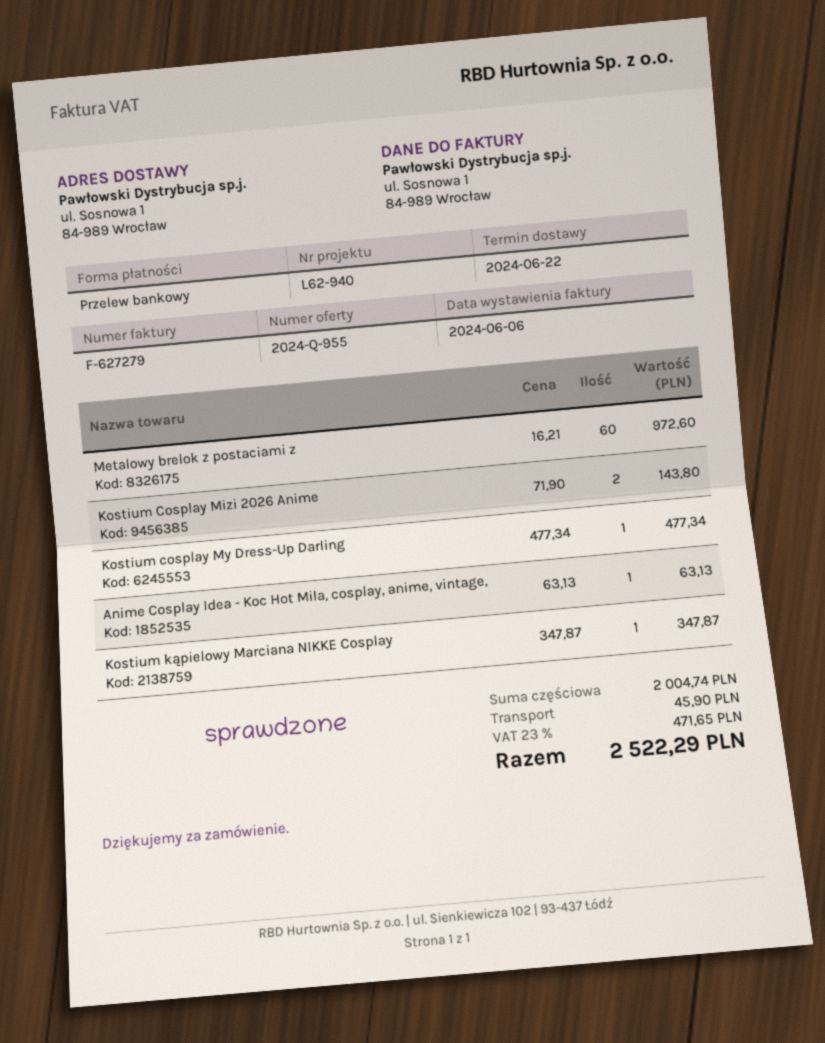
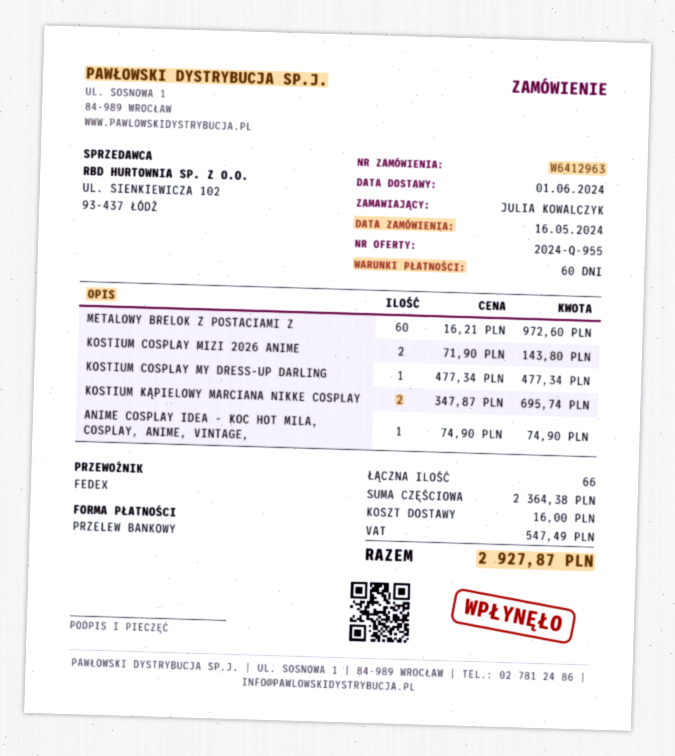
delivery date: 2024-06-22 -> 2024-06-01
Anime Cosplay Idea - Koc Hot Mila, cosplay, anime, vintage,: 1 x 63.13 = 63.13 -> 1 x 74.90 = 74.90
Kostium kąpielowy Marciana NIKKE Cosplay: 1 x 347.87 = 347.87 -> 2 x 347.87 = 695.74
subtotal: 2004.74 -> 2364.38
shipping: 45.90 -> 16.00
tax: 471.65 -> 547.49
total: 2522.29 -> 2927.87

